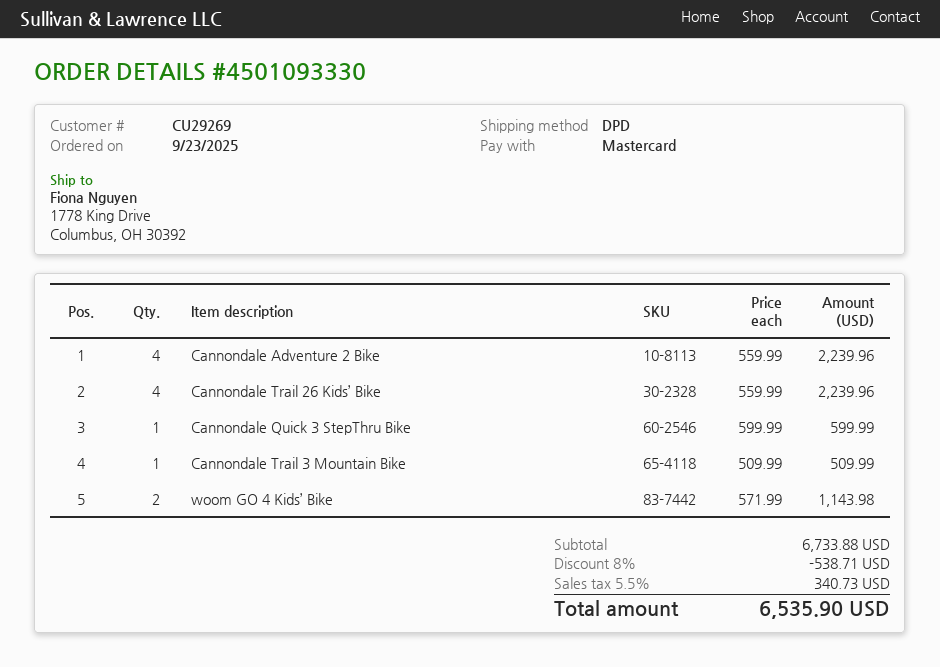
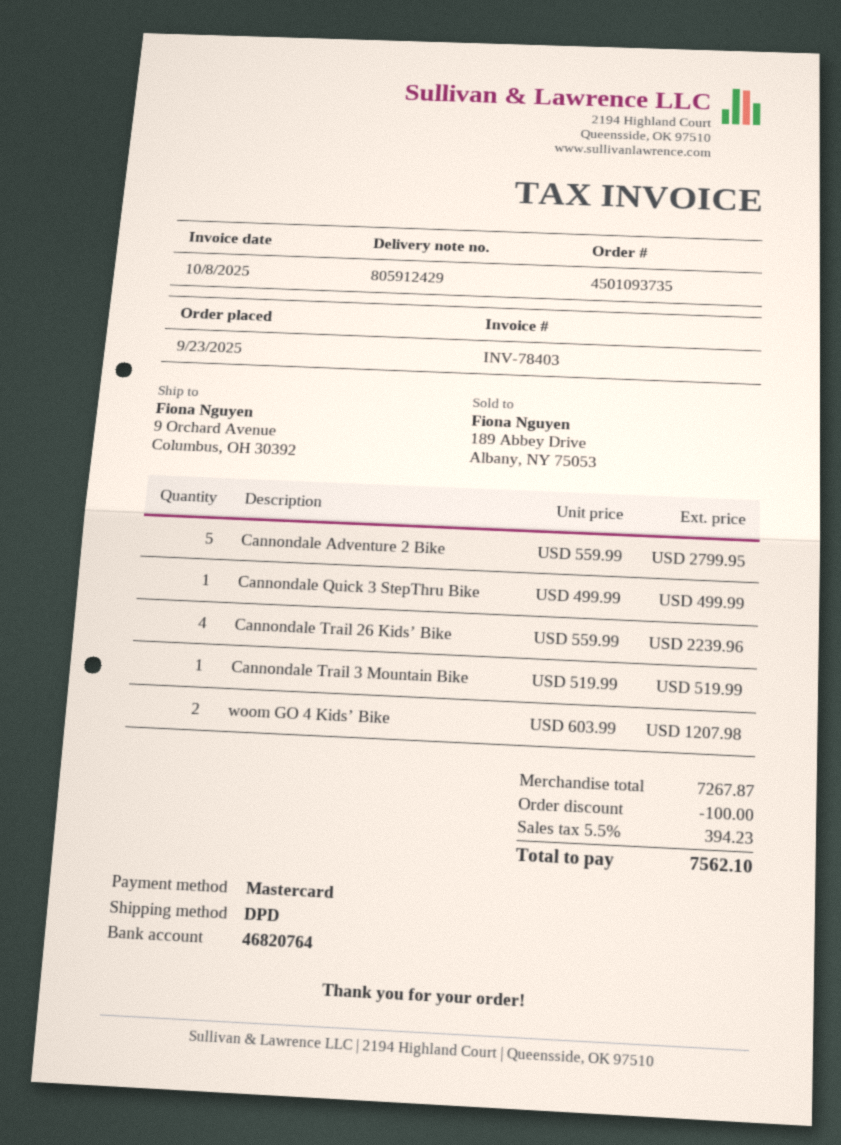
order number: 4501093330 -> 4501093735
ship to: 1778 King Drive, Columbus, OH 30392 -> 9 Orchard Avenue, Columbus, OH 30392
Cannondale Adventure 2 Bike: 4 x 559.99 = 2239.96 -> 5 x 559.99 = 2799.95
Cannondale Quick 3 StepThru Bike: 1 x 599.99 = 599.99 -> 1 x 499.99 = 499.99
Cannondale Trail 3 Mountain Bike: 1 x 509.99 = 509.99 -> 1 x 519.99 = 519.99
woom GO 4 Kids’ Bike: 2 x 571.99 = 1143.98 -> 2 x 603.99 = 1207.98
subtotal: 6733.88 -> 7267.87
discount: 538.71 -> 100.00
tax: 5.5% = 340.73 -> 5.5% = 394.23
total: 6535.90 -> 7562.10

